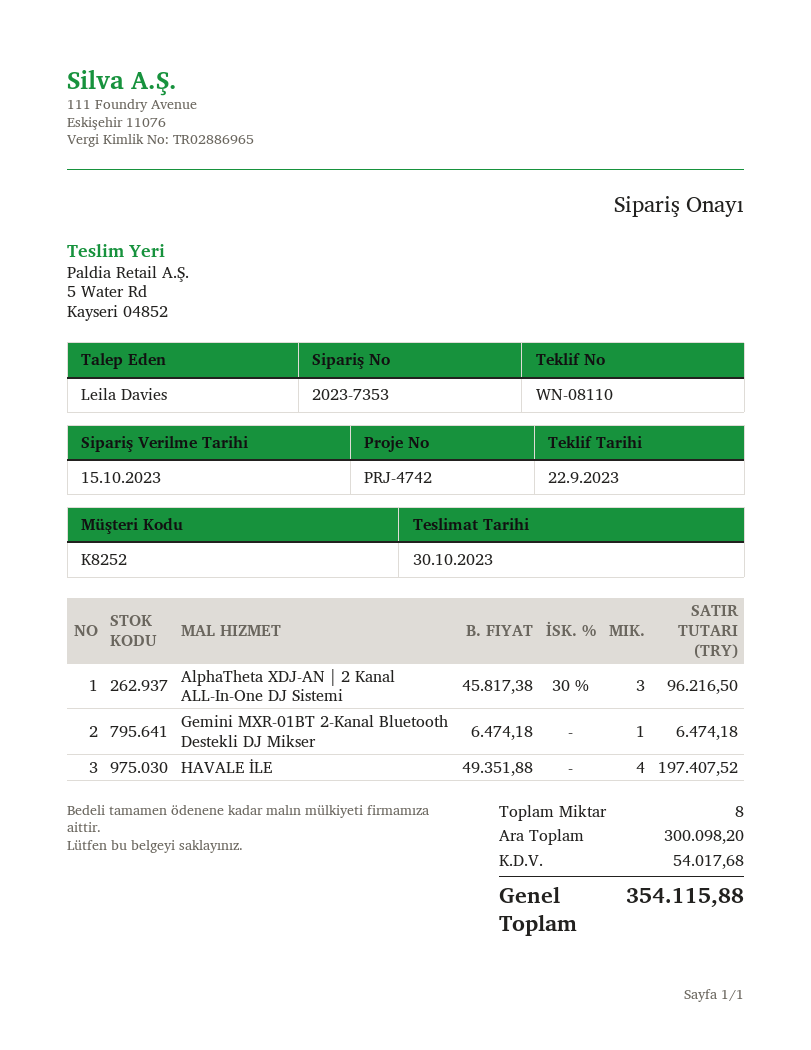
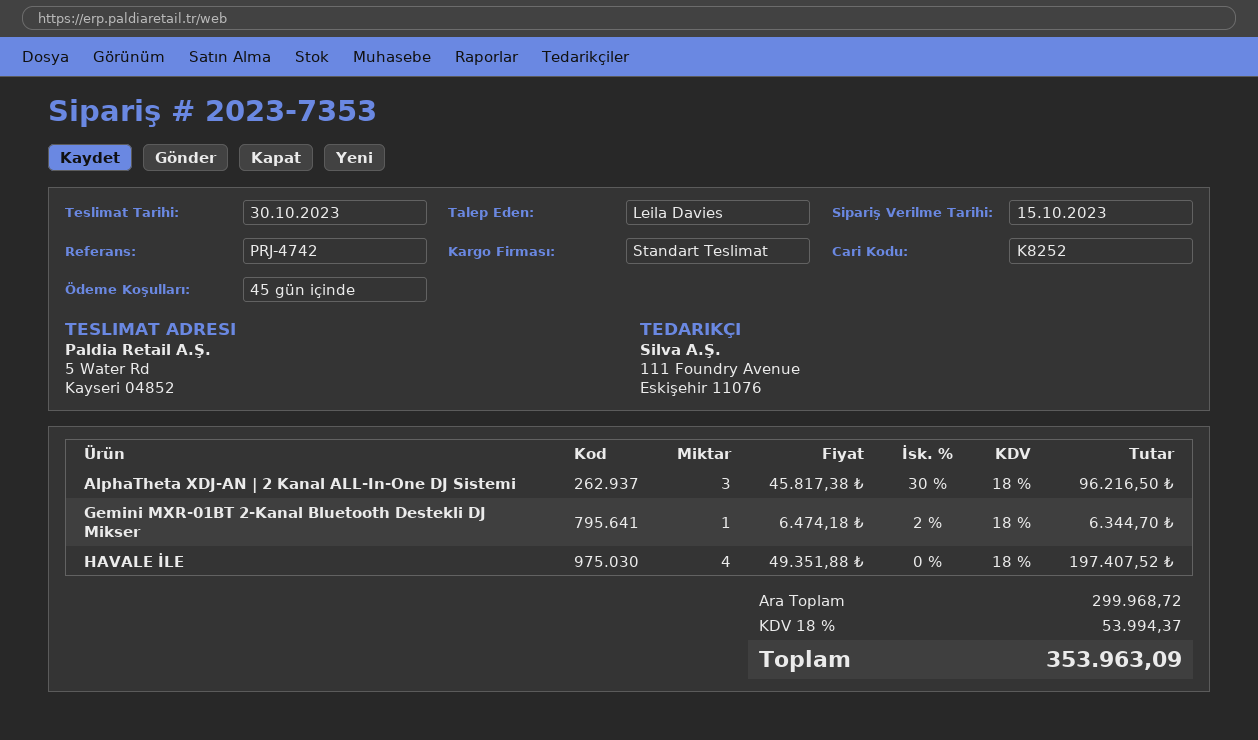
Gemini MXR-01BT 2-Kanal Bluetooth Destekli DJ Mikser: 1 x 6474.18 = 6474.18 -> 1 x 6474.18 - 2% = 6344.70
subtotal: 300098.20 -> 299968.72
tax: 54017.68 -> 53994.37
total: 354115.88 -> 353963.09

